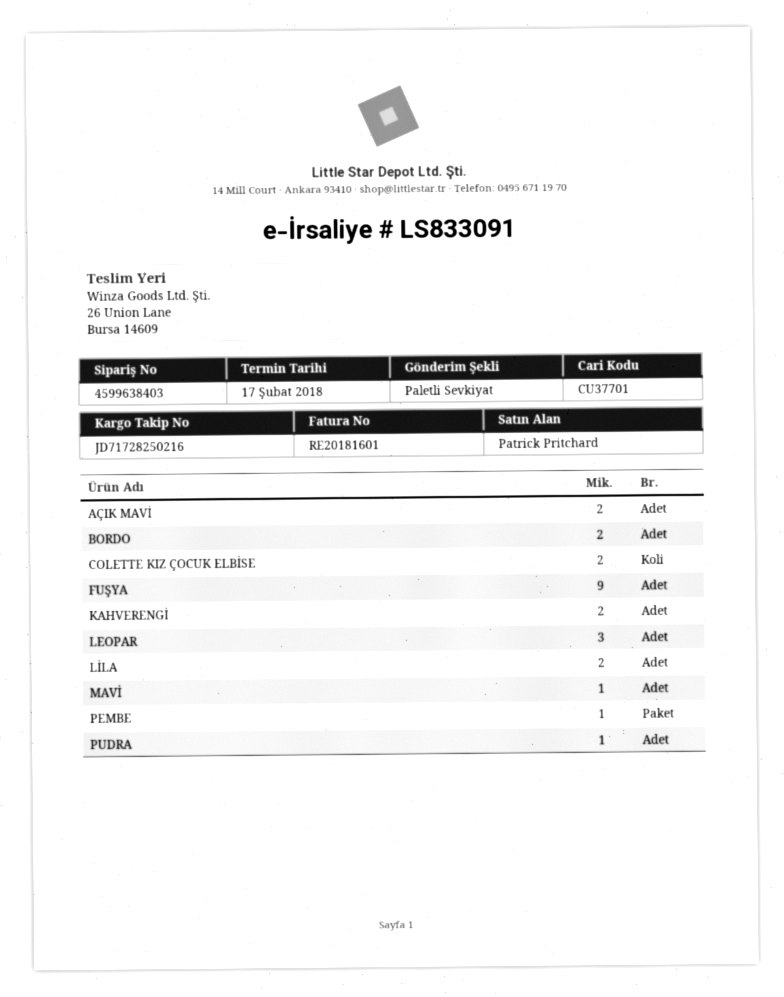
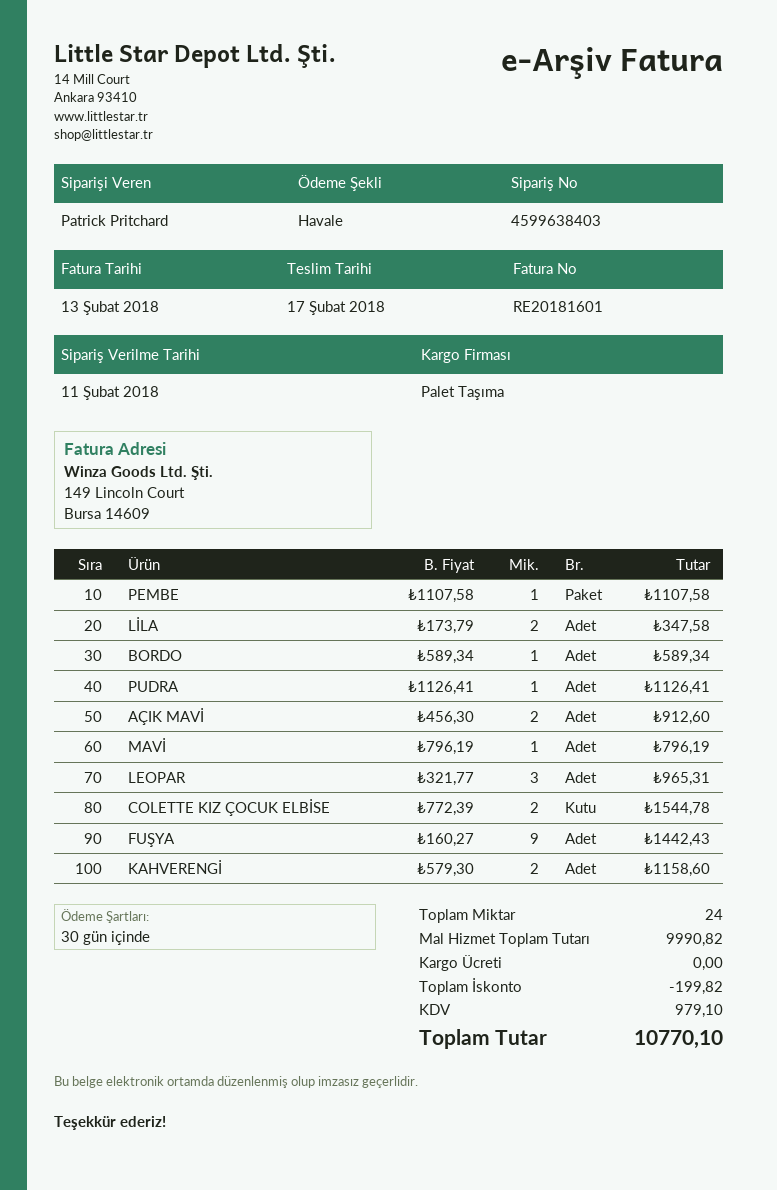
BORDO: 2 -> 1

